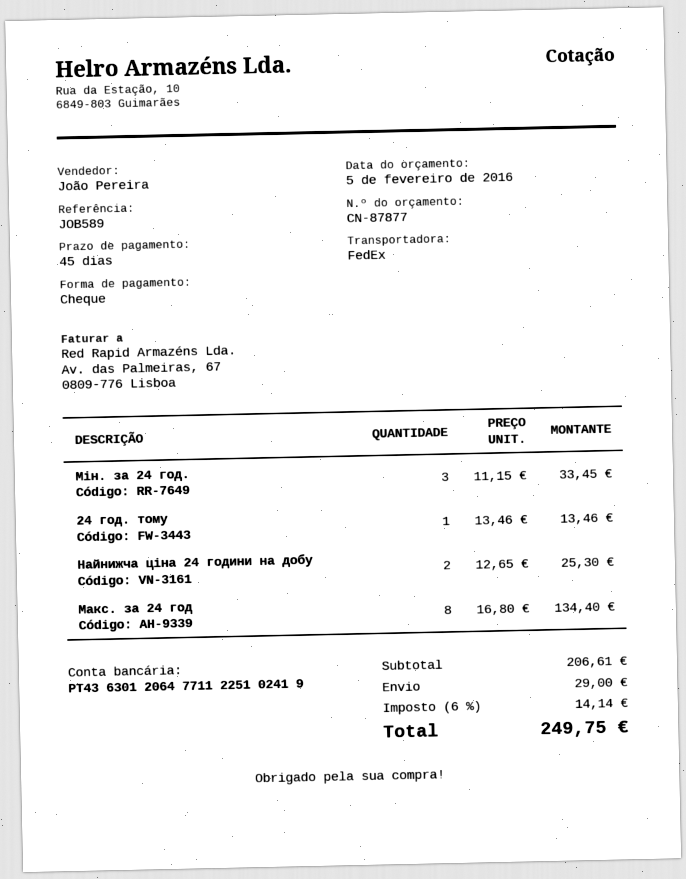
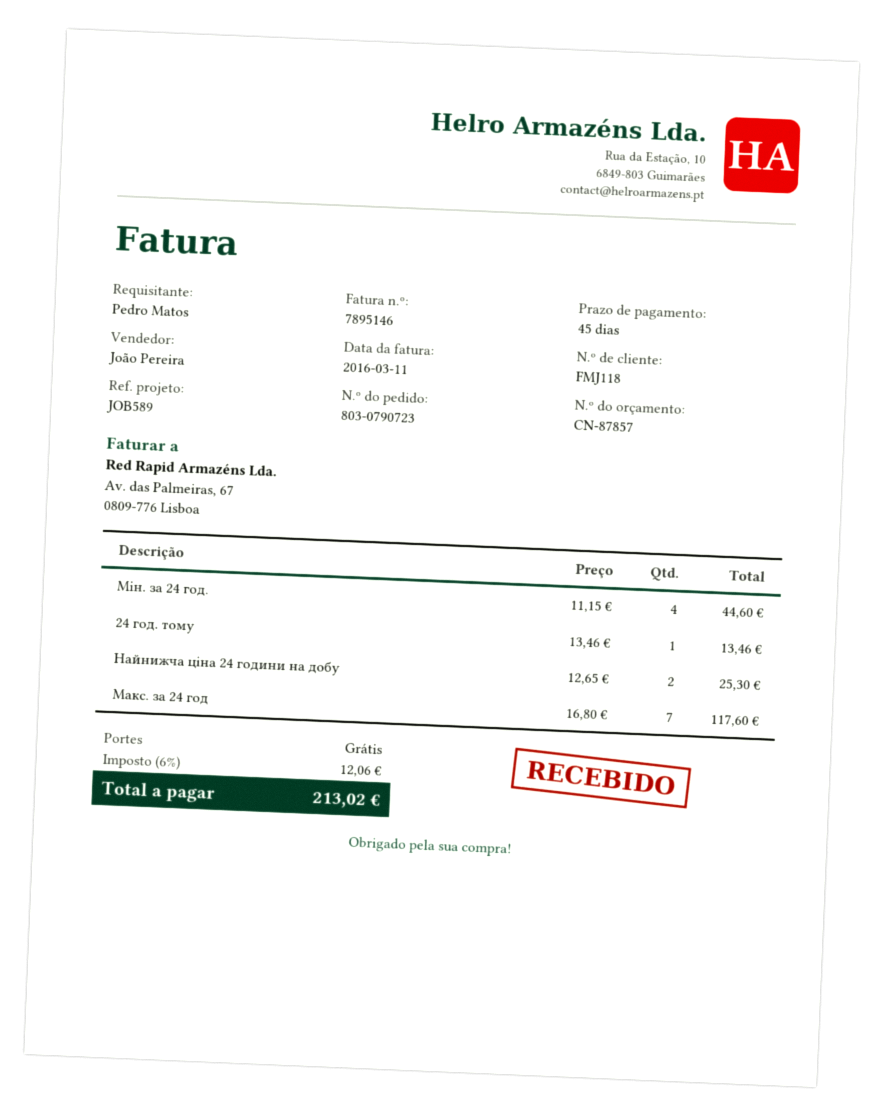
quote number: CN-87877 -> CN-87857
Мін. за 24 год.: 3 x 11.15 = 33.45 -> 4 x 11.15 = 44.60
Макс. за 24 год: 8 x 16.80 = 134.40 -> 7 x 16.80 = 117.60
shipping: 29.00 -> 0.00
tax: 6% = 14.14 -> 6% = 12.06
total: 249.75 -> 213.02

